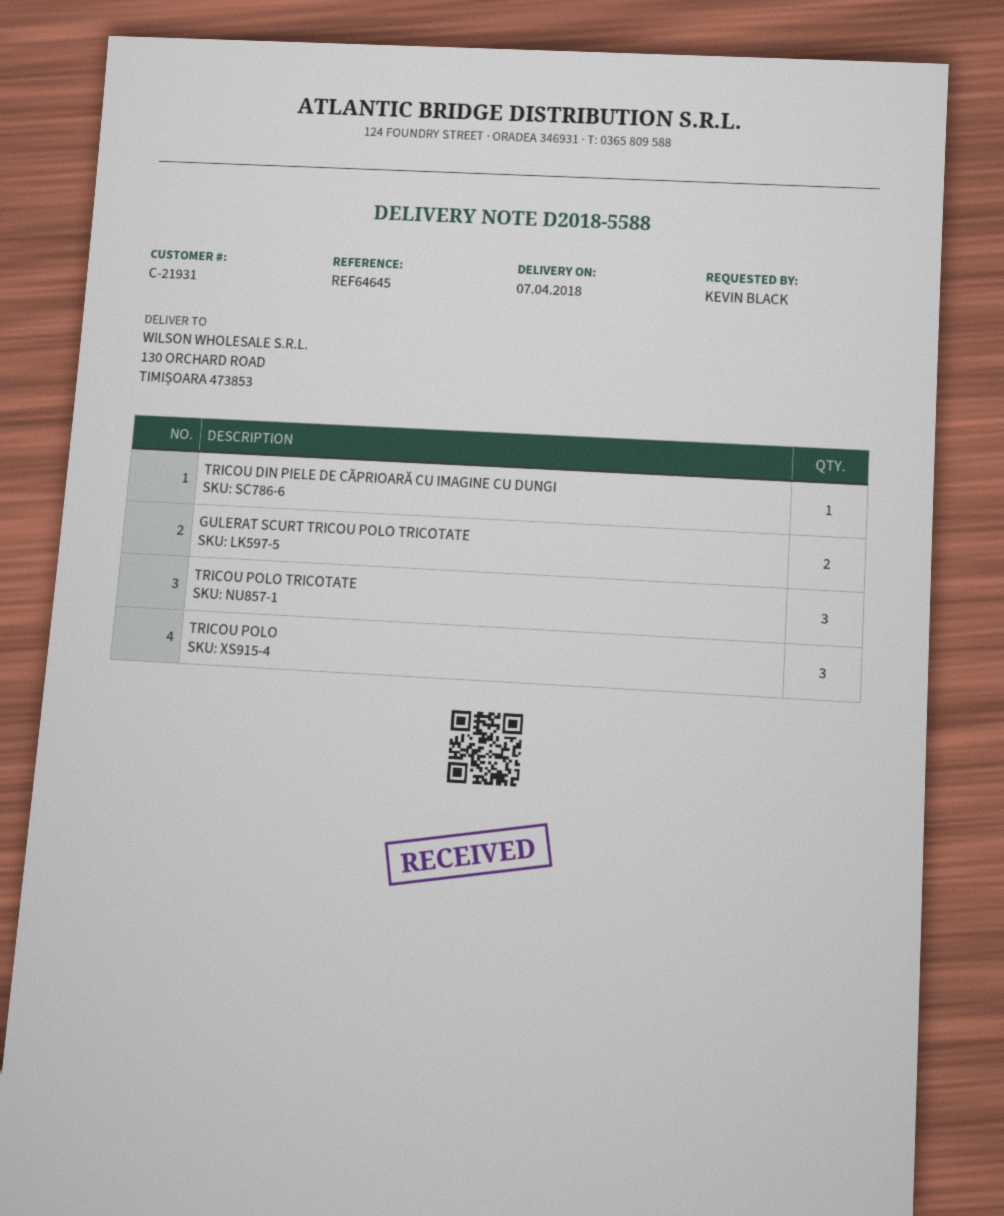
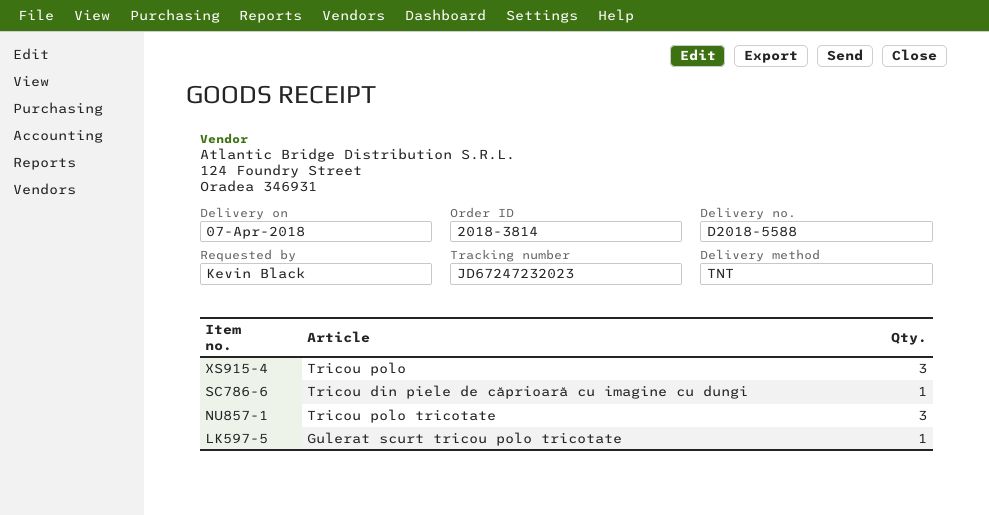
GULERAT SCURT TRICOU POLO TRICOTATE: 2 -> 1

